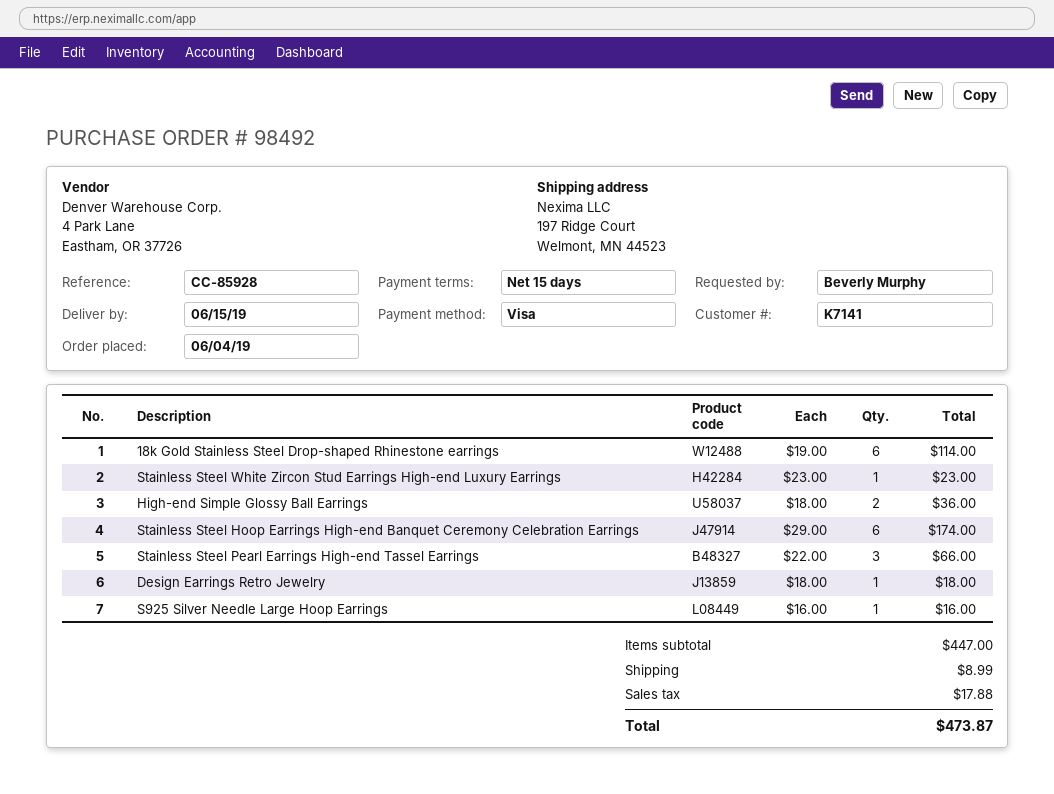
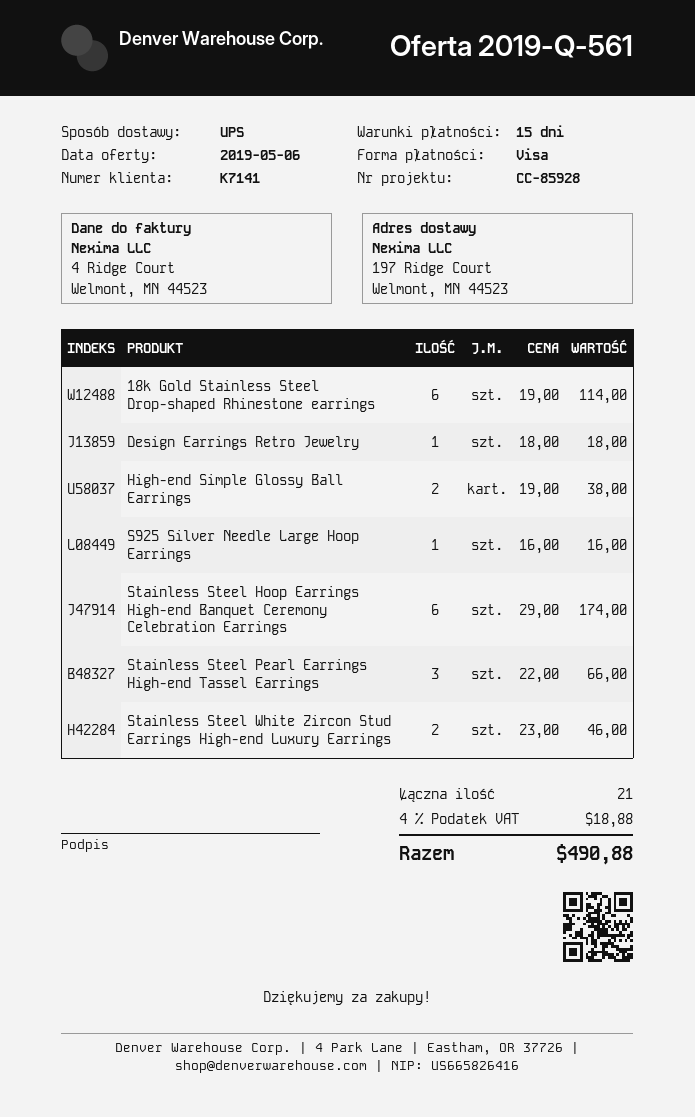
Stainless Steel White Zircon Stud Earrings High-end Luxury Earrings: 1 x 23.00 = 23.00 -> 2 x 23.00 = 46.00
High-end Simple Glossy Ball Earrings: 2 x 18.00 = 36.00 -> 2 x 19.00 = 38.00
shipping: 8.99 -> none
tax: 17.88 -> 18.88
total: 473.87 -> 490.88

